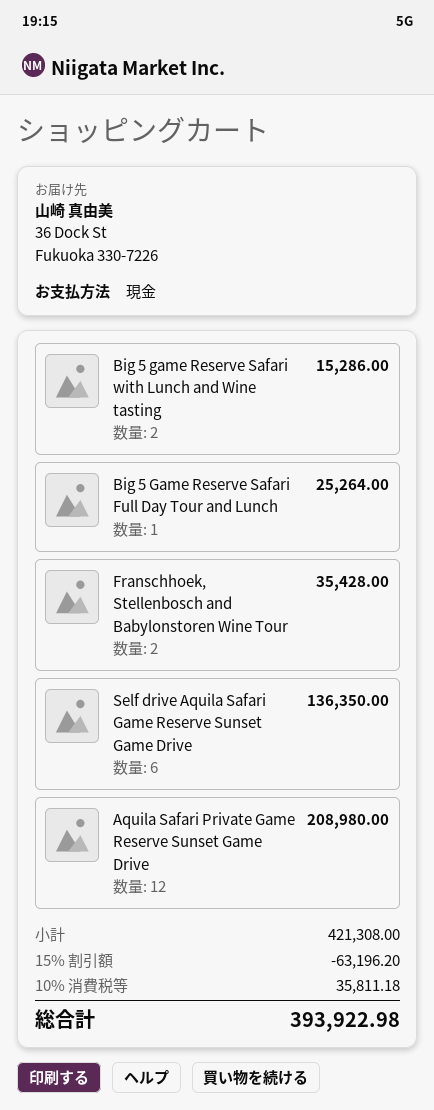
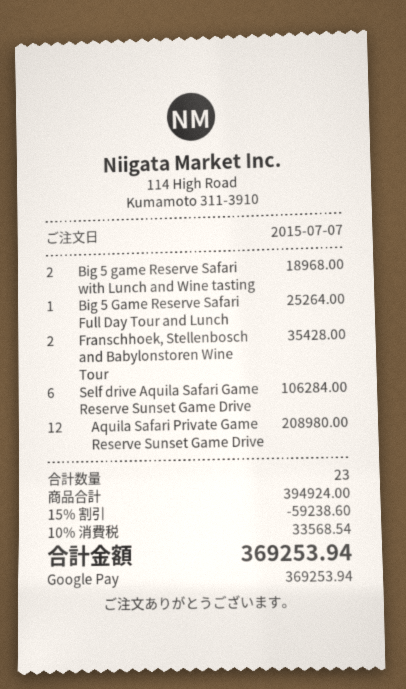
payment method: cash -> Google Pay
Big 5 game Reserve Safari with Lunch and Wine tasting: 2 for 15286.00 -> 2 for 18968.00
Self drive Aquila Safari Game Reserve Sunset Game Drive: 6 for 136350.00 -> 6 for 106284.00
subtotal: 421308.00 -> 394924.00
discount: 15% = 63196.20 -> 15% = 59238.60
tax: 10% = 35811.18 -> 10% = 33568.54
total: 393922.98 -> 369253.94

